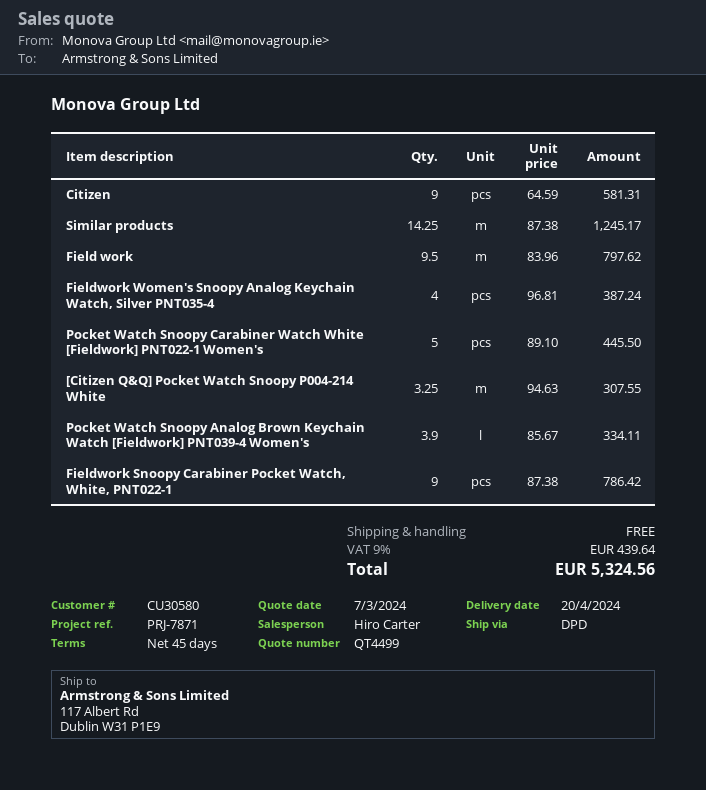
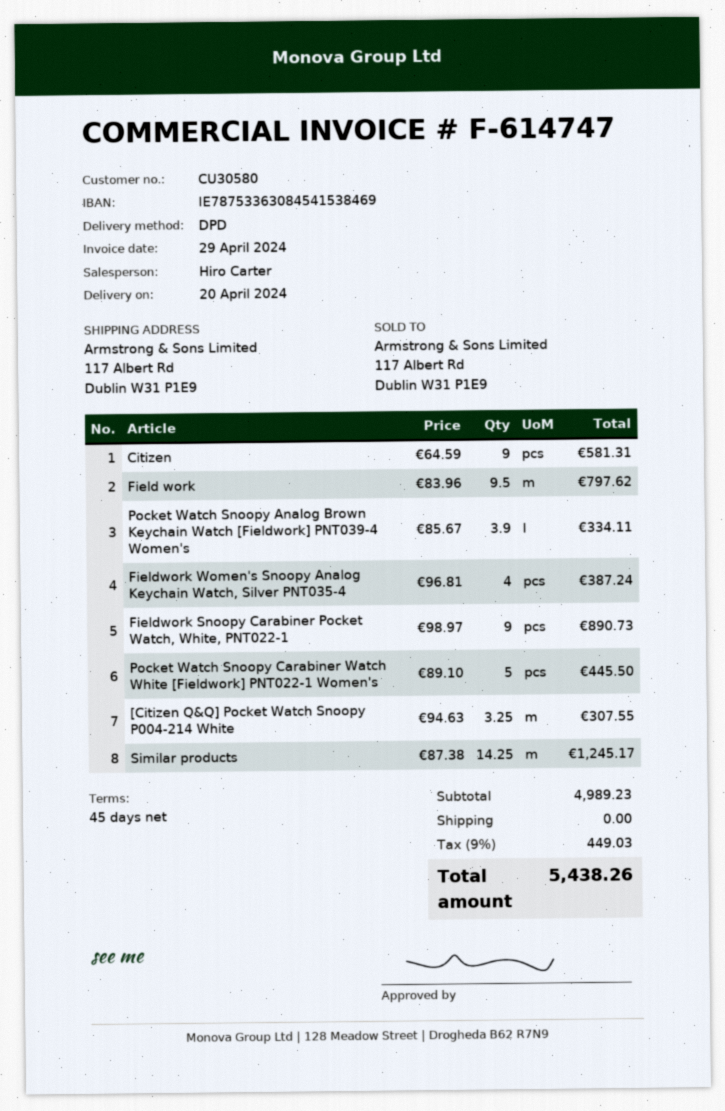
Fieldwork Snoopy Carabiner Pocket Watch, White, PNT022-1: 9 x 87.38 = 786.42 -> 9 x 98.97 = 890.73
tax: 9% = 439.64 -> 9% = 449.03
total: 5324.56 -> 5438.26

